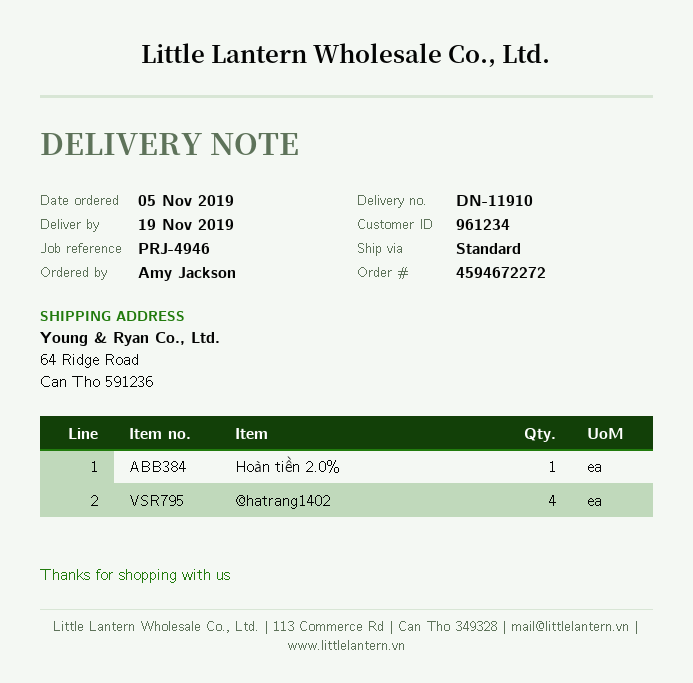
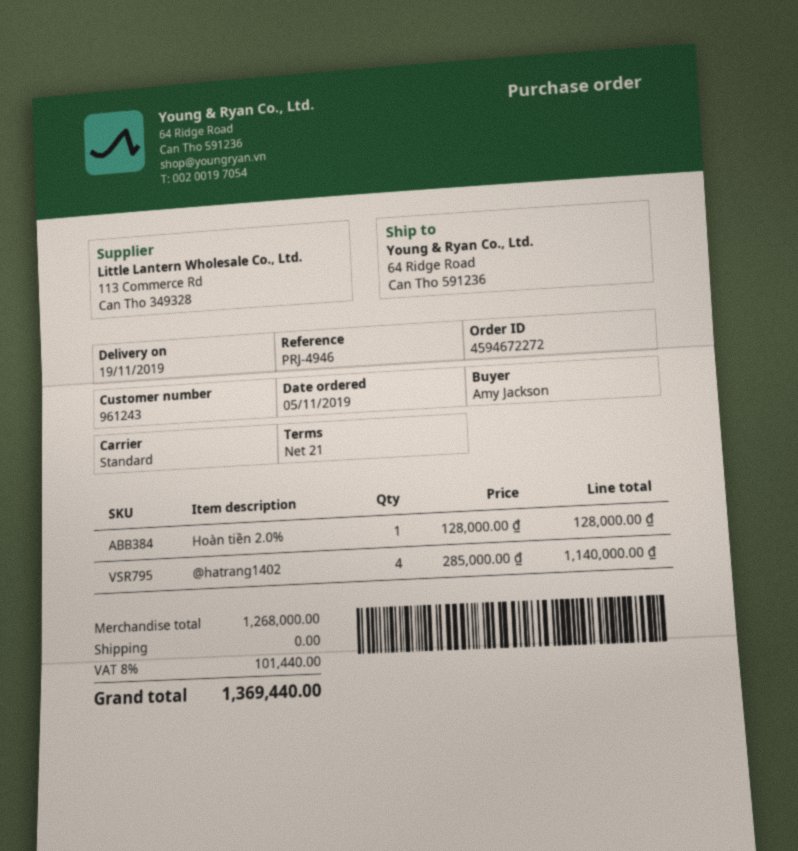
customer number: 961234 -> 961243

